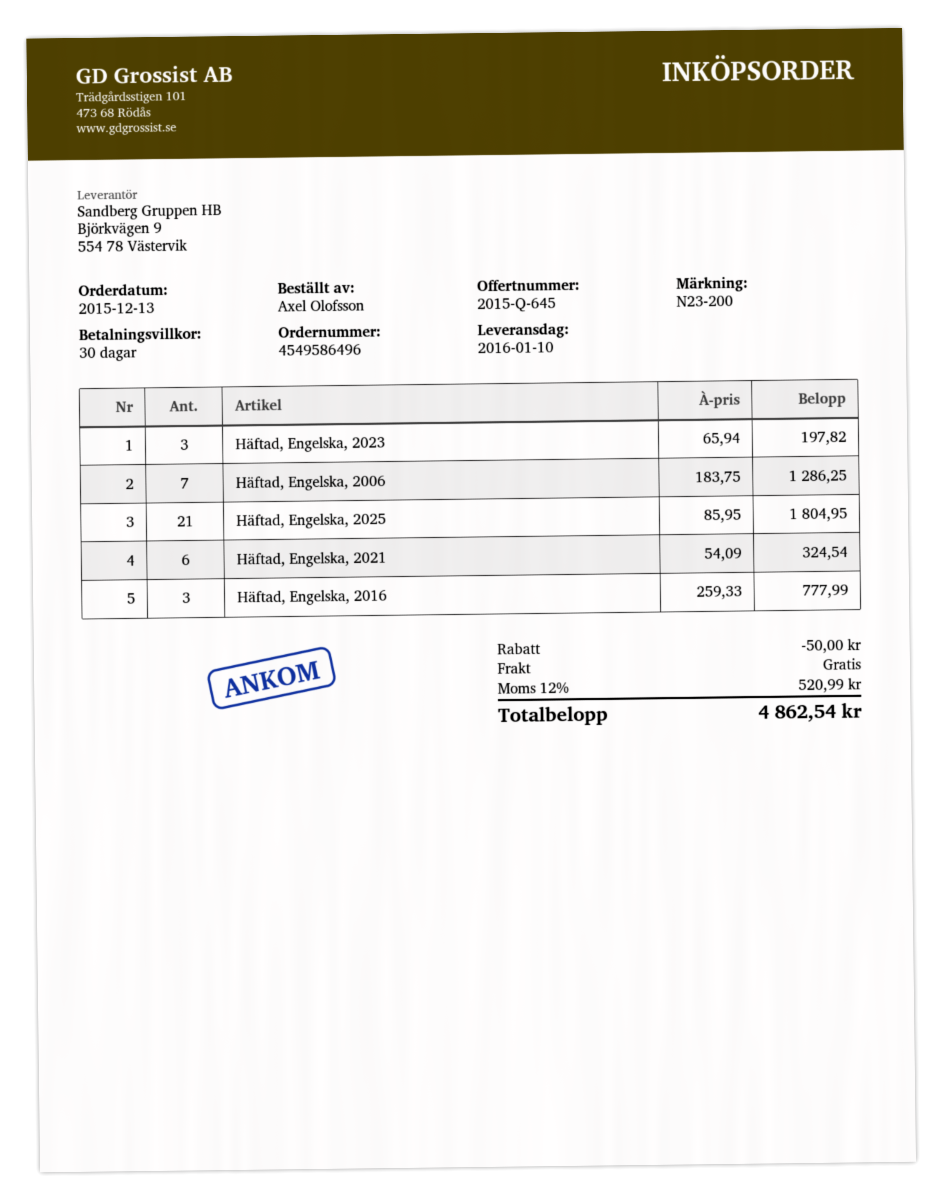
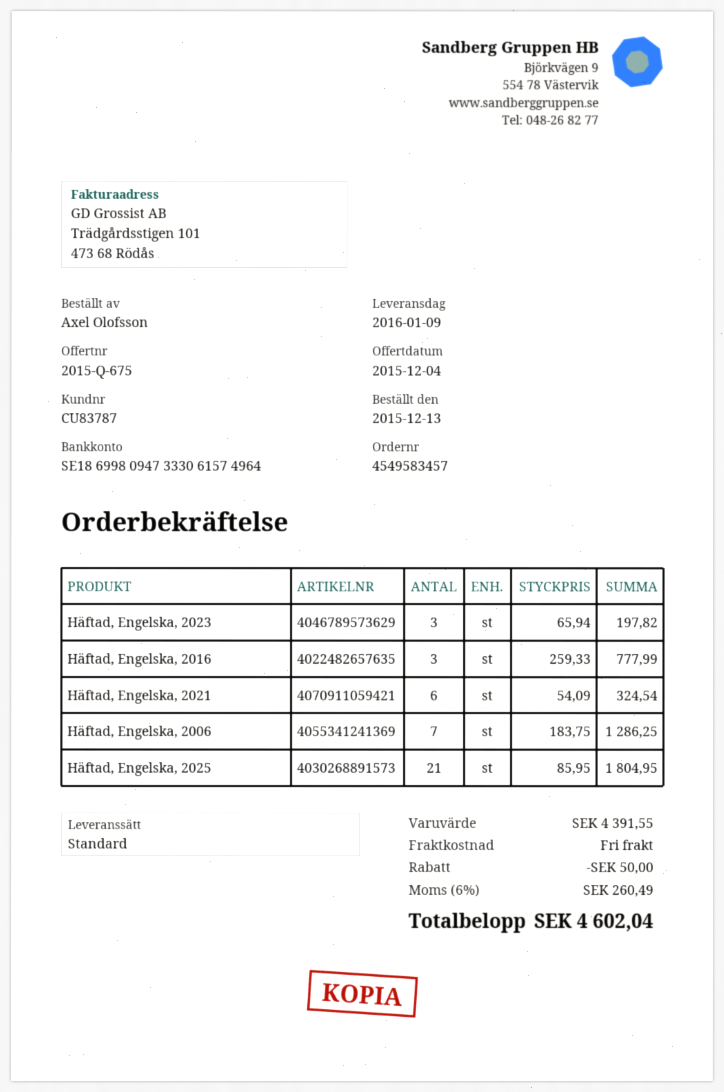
quote number: 2015-Q-645 -> 2015-Q-675
order number: 4549586496 -> 4549583457
delivery date: 2016-01-10 -> 2016-01-09
tax: 12% = 520.99 -> 6% = 260.49
total: 4862.54 -> 4602.04

